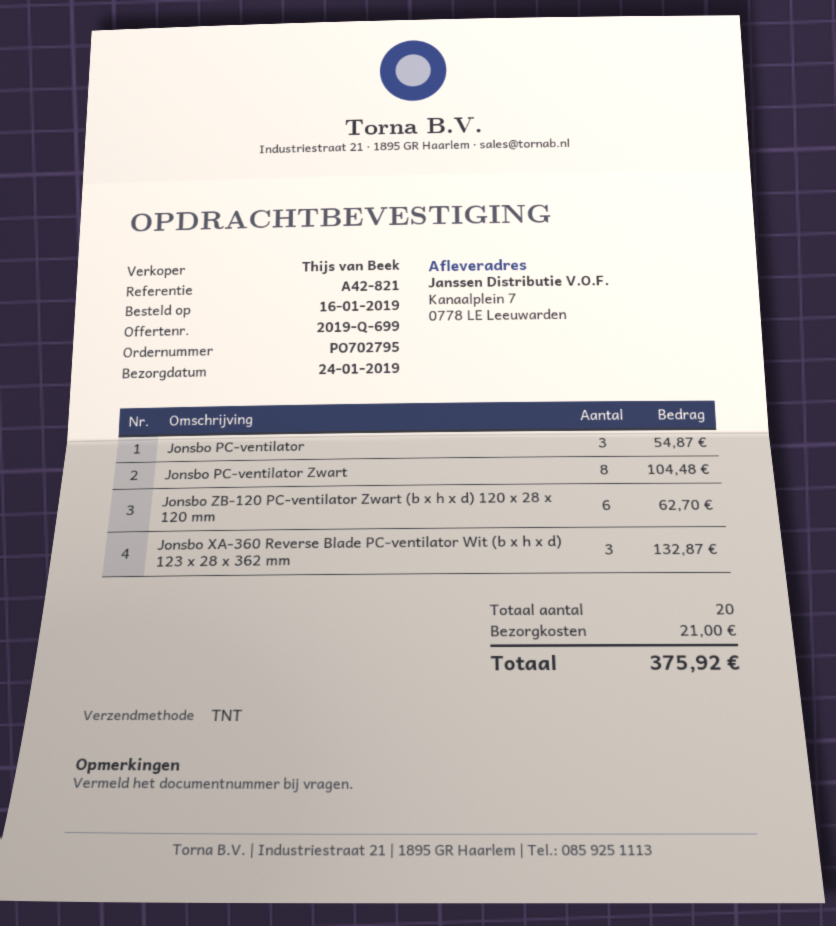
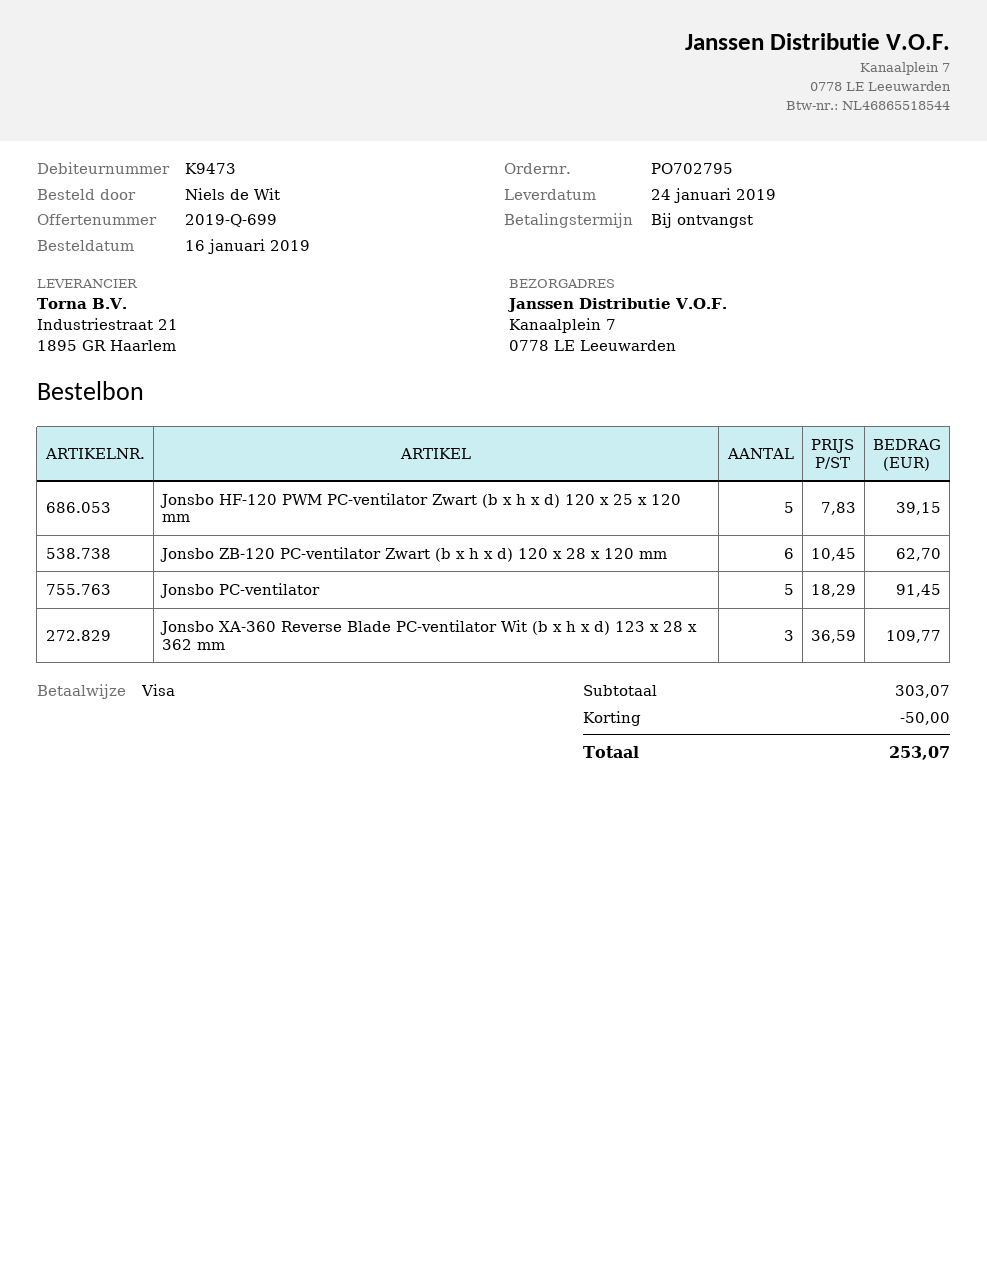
Jonsbo PC-ventilator: 3 for 54.87 -> 5 for 91.45
Jonsbo PC-ventilator Zwart: 8 for 104.48 -> none
Jonsbo XA-360 Reverse Blade PC-ventilator Wit (b x h x d) 123 x 28 x 362 mm: 3 for 132.87 -> 3 for 109.77
Jonsbo HF-120 PWM PC-ventilator Zwart (b x h x d) 120 x 25 x 120 mm: none -> 5 for 39.15
discount: none -> 50.00
shipping: 21.00 -> none
total: 375.92 -> 253.07

